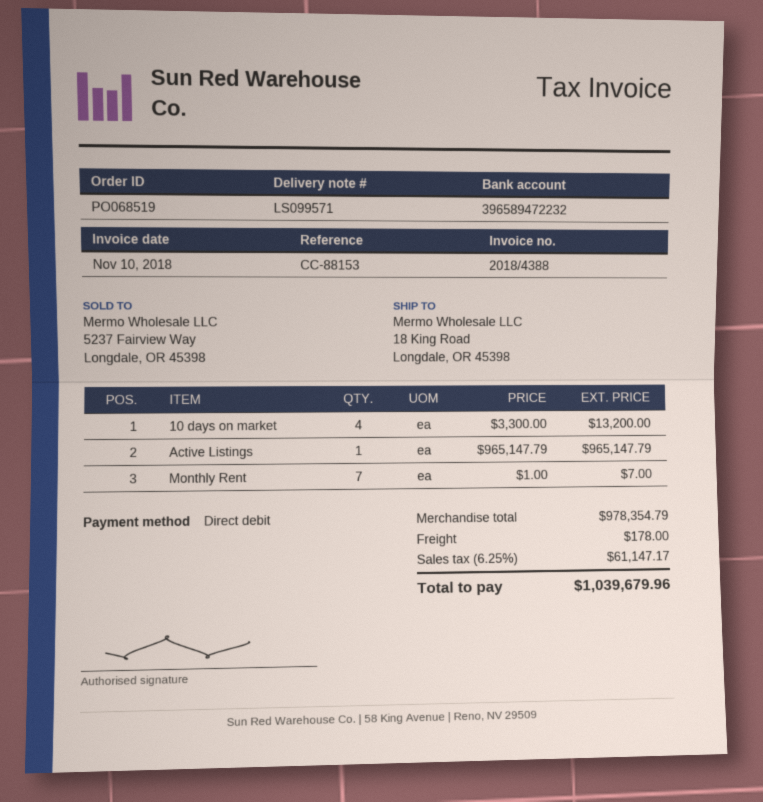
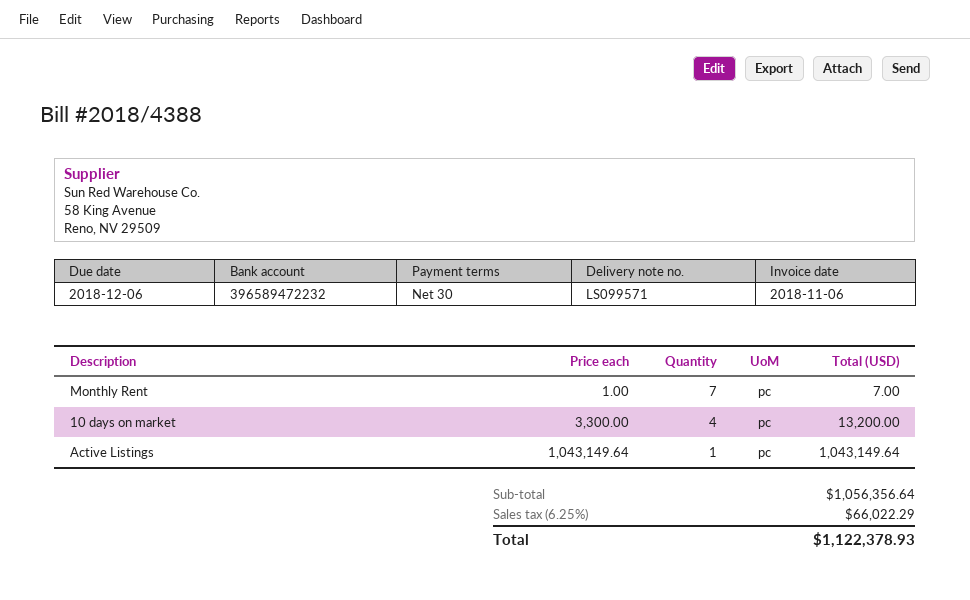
invoice date: 2018-11-10 -> 2018-11-06
Active Listings: 1 x 965147.79 = 965147.79 -> 1 x 1043149.64 = 1043149.64
subtotal: 978354.79 -> 1056356.64
shipping: 178.00 -> none
tax: 6.25% = 61147.17 -> 6.25% = 66022.29
total: 1039679.96 -> 1122378.93

